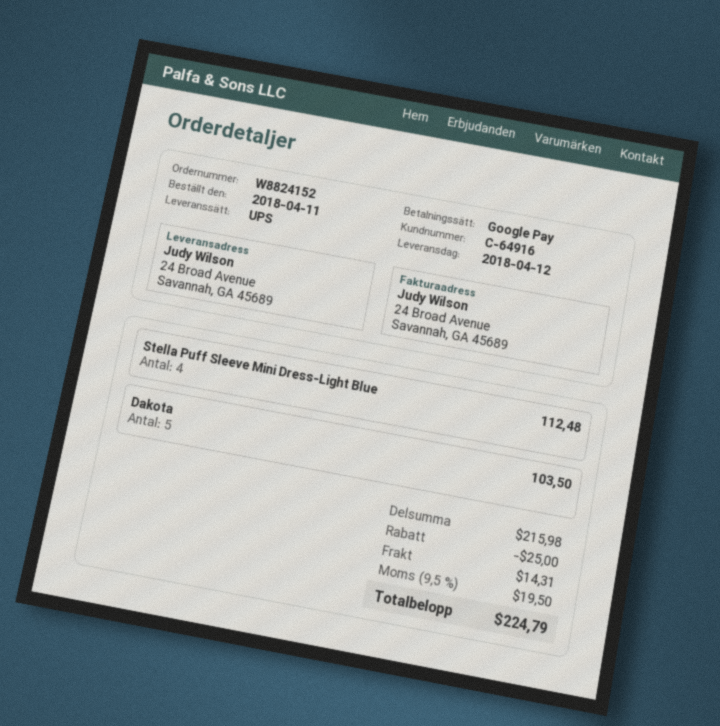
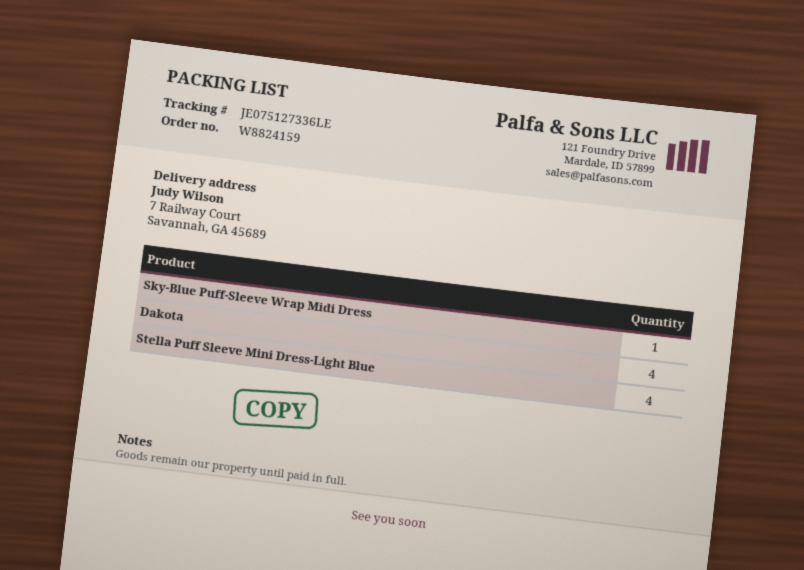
order number: W8824152 -> W8824159
ship to: 24 Broad Avenue, Savannah, GA 45689 -> 7 Railway Court, Savannah, GA 45689
Dakota: 5 -> 4
Sky-Blue Puff-Sleeve Wrap Midi Dress: none -> 1

